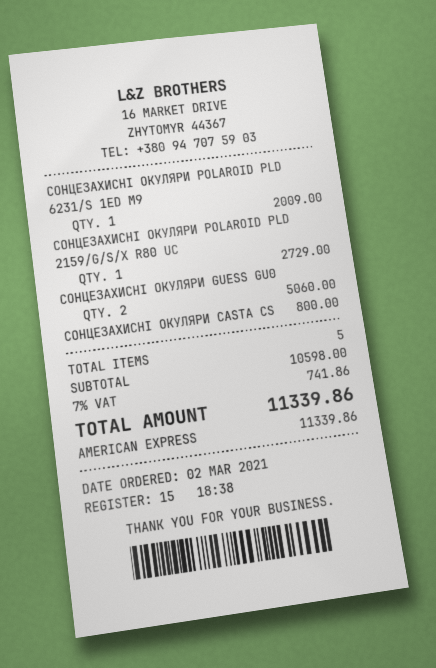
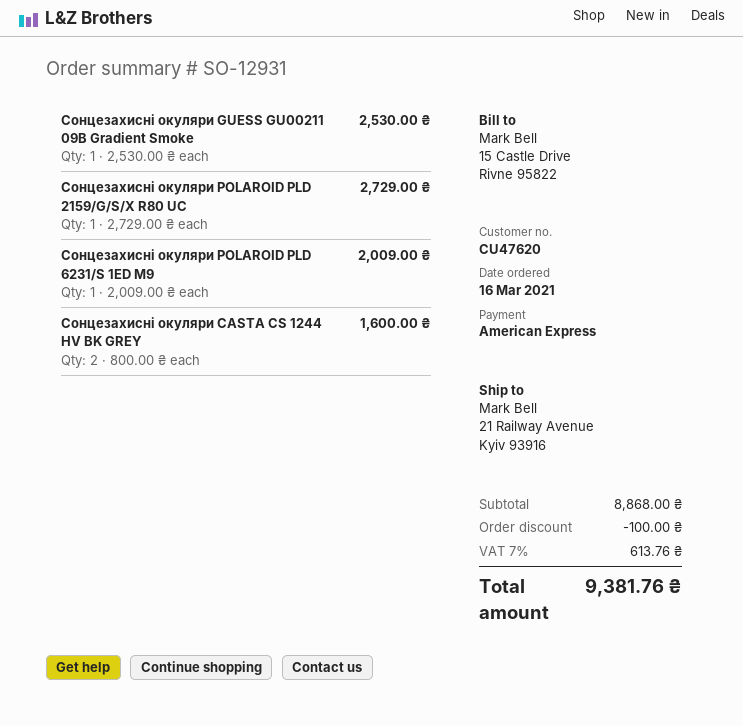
order date: 2021-03-02 -> 2021-03-16
СОНЦЕЗАХИСНІ ОКУЛЯРИ GUESS GU0: 2 for 5060.00 -> 1 for 2530.00
СОНЦЕЗАХИСНІ ОКУЛЯРИ CASTA CS: 1 for 800.00 -> 2 for 1600.00
subtotal: 10598.00 -> 8868.00
discount: none -> 100.00
tax: 7% = 741.86 -> 7% = 613.76
total: 11339.86 -> 9381.76

